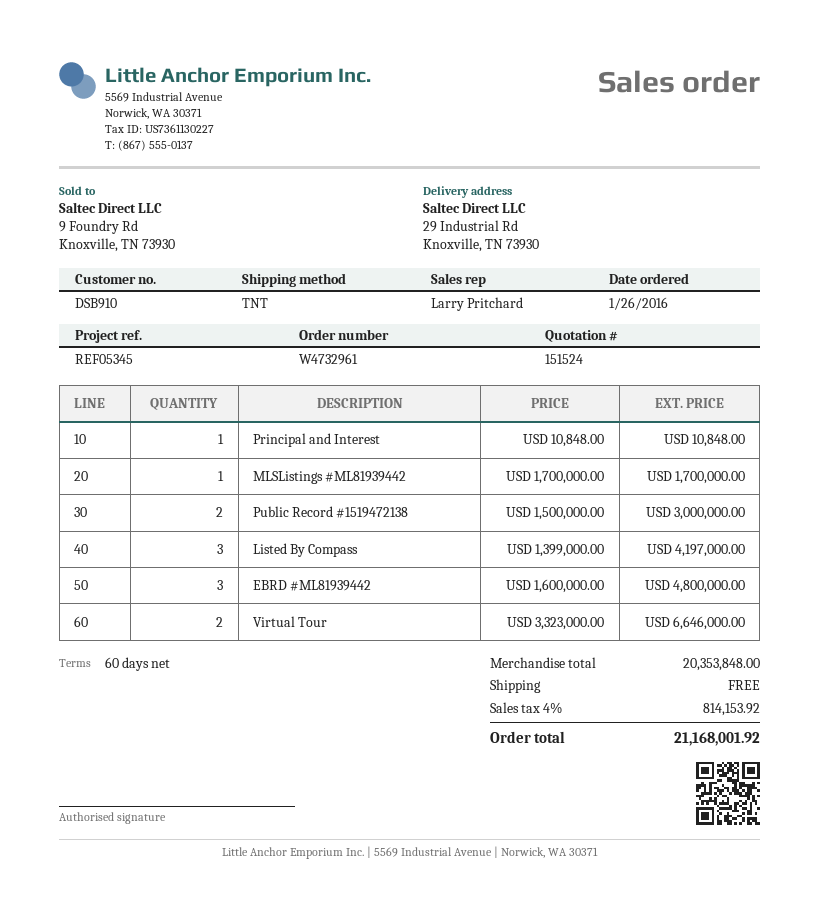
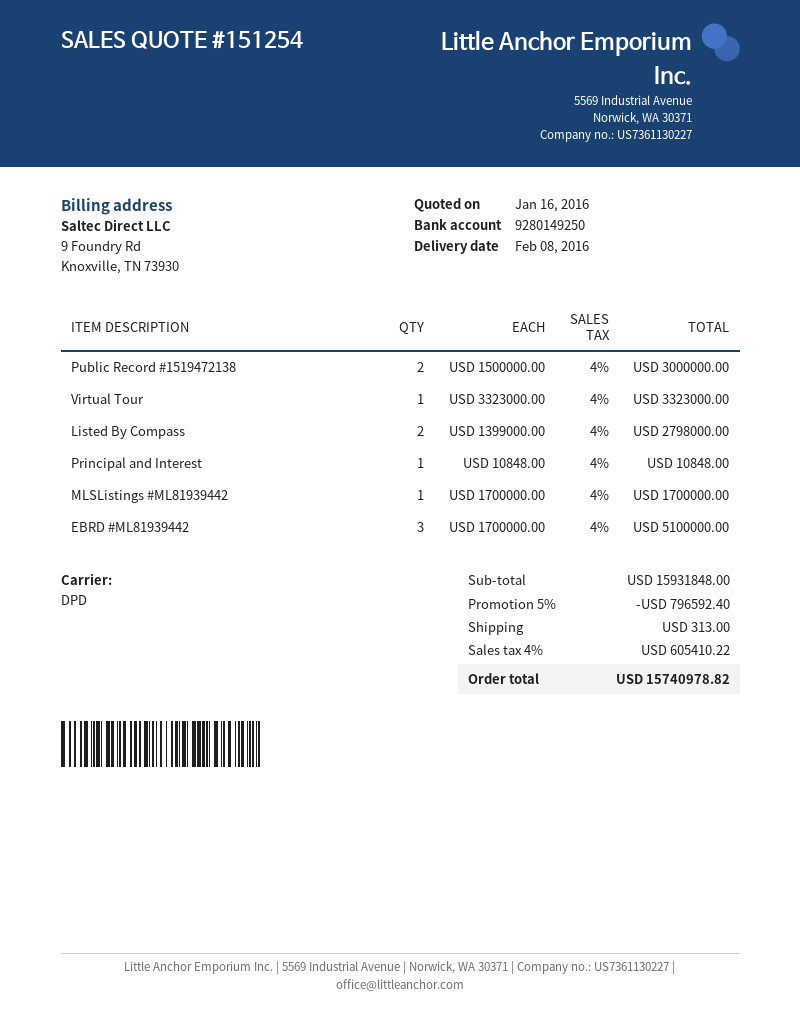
quote number: 151524 -> 151254
shipping method: TNT -> DPD
Listed By Compass: 3 x 1399000.00 = 4197000.00 -> 2 x 1399000.00 = 2798000.00
EBRD #ML81939442: 3 x 1600000.00 = 4800000.00 -> 3 x 1700000.00 = 5100000.00
Virtual Tour: 2 x 3323000.00 = 6646000.00 -> 1 x 3323000.00 = 3323000.00
subtotal: 20353848.00 -> 15931848.00
discount: none -> 5% = 796592.40
shipping: 0.00 -> 313.00
tax: 4% = 814153.92 -> 4% = 605410.22
total: 21168001.92 -> 15740978.82

